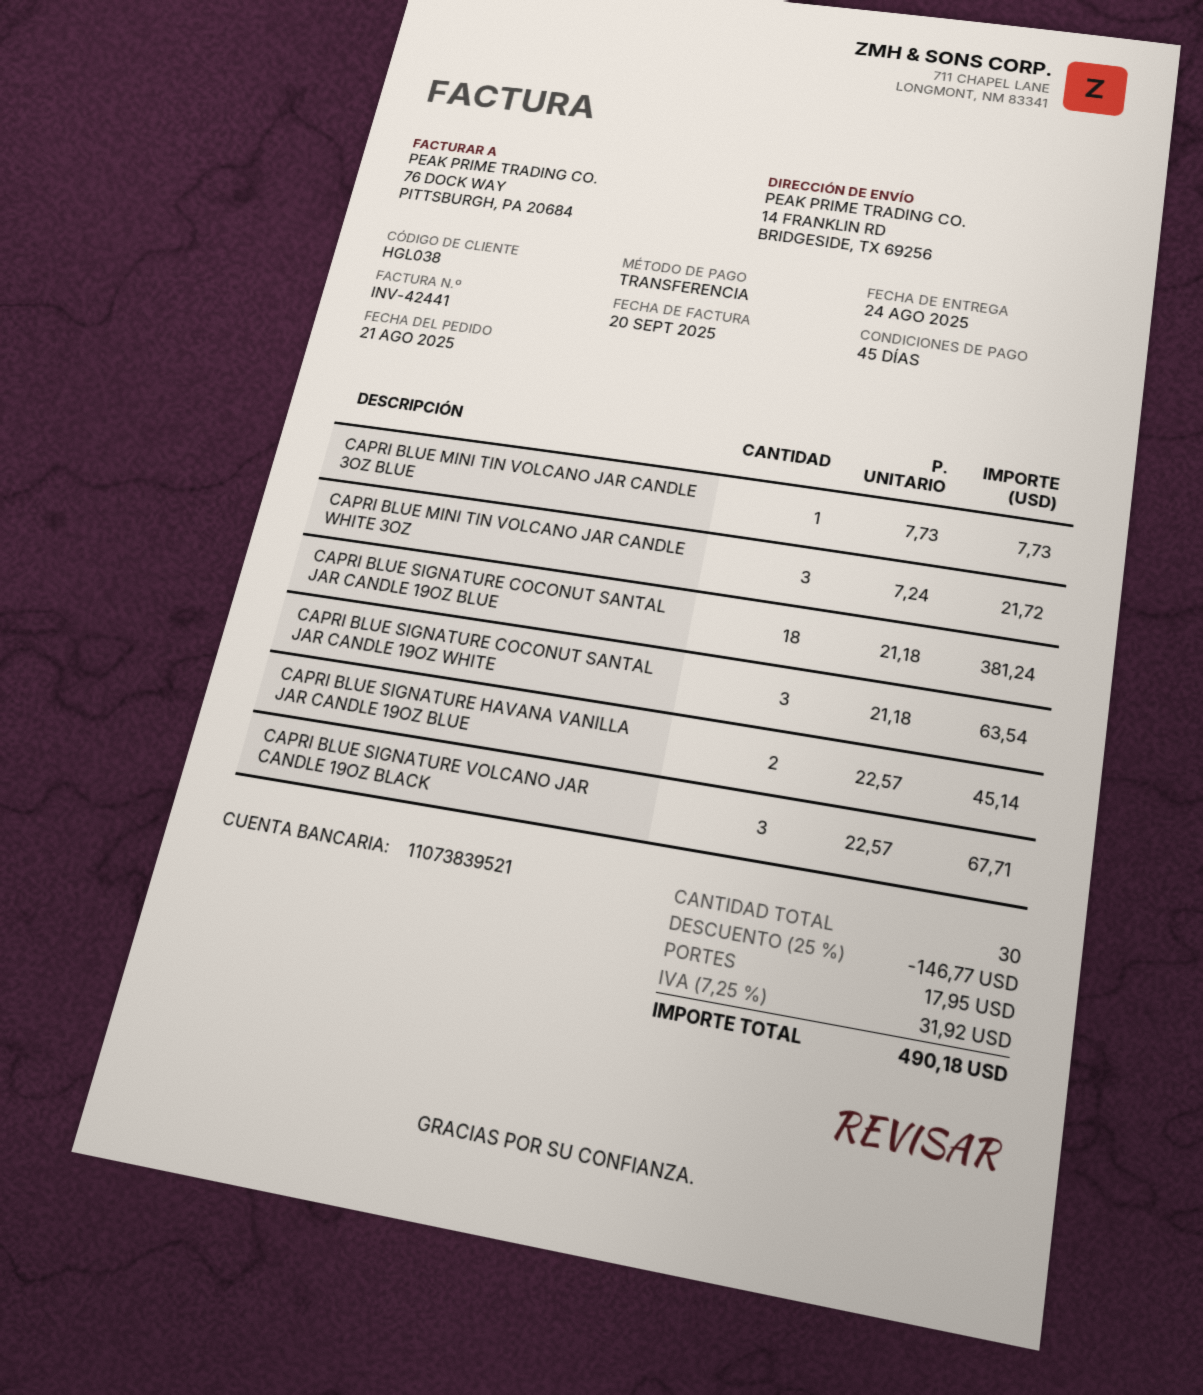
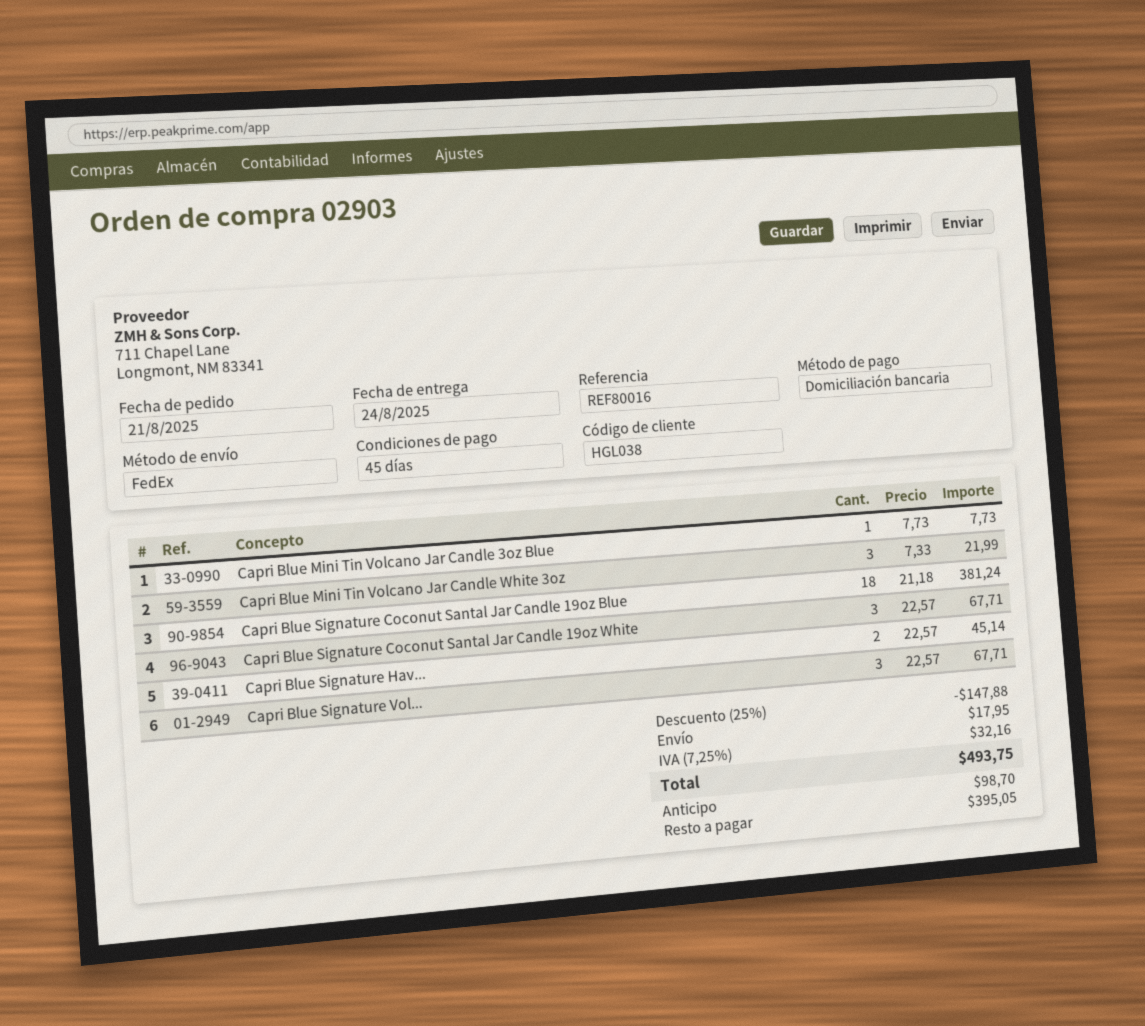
payment method: bank transfer -> direct debit
CAPRI BLUE MINI TIN VOLCANO JAR CANDLE WHITE 3OZ: 3 x 7.24 = 21.72 -> 3 x 7.33 = 21.99
CAPRI BLUE SIGNATURE COCONUT SANTAL JAR CANDLE 19OZ WHITE: 3 x 21.18 = 63.54 -> 3 x 22.57 = 67.71
discount: 25% = 146.77 -> 25% = 147.88
tax: 7.25% = 31.92 -> 7.25% = 32.16
total: 490.18 -> 493.75

